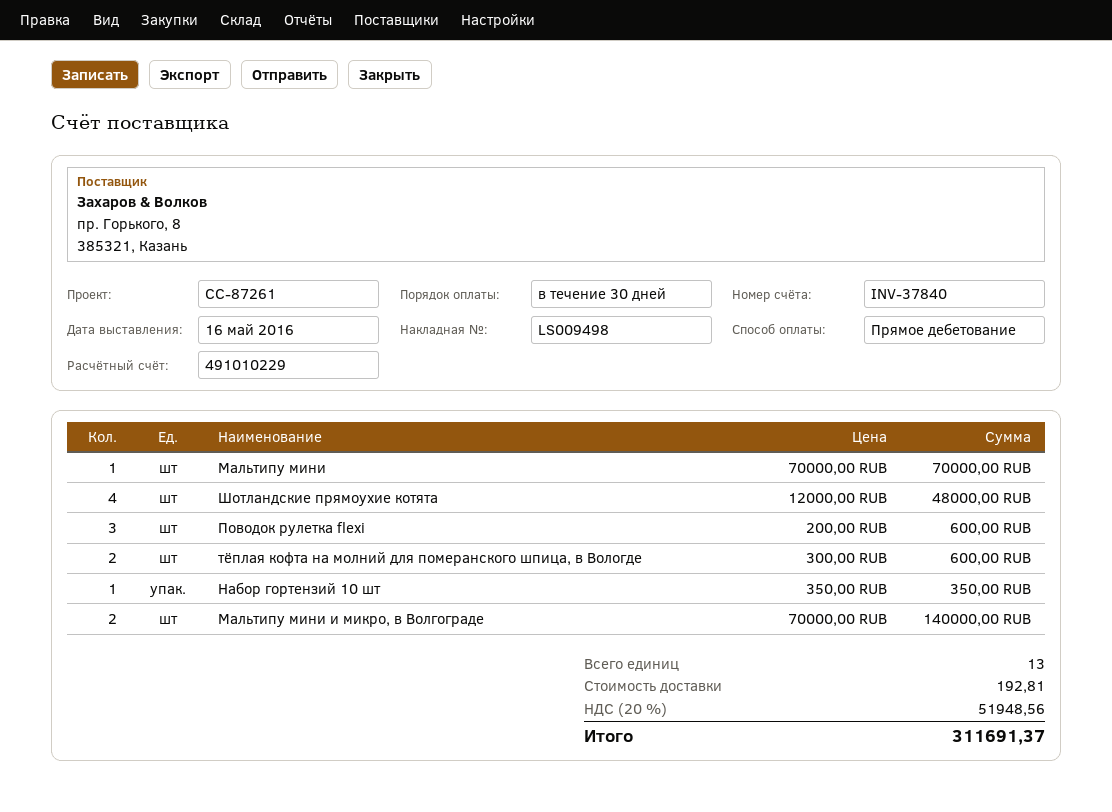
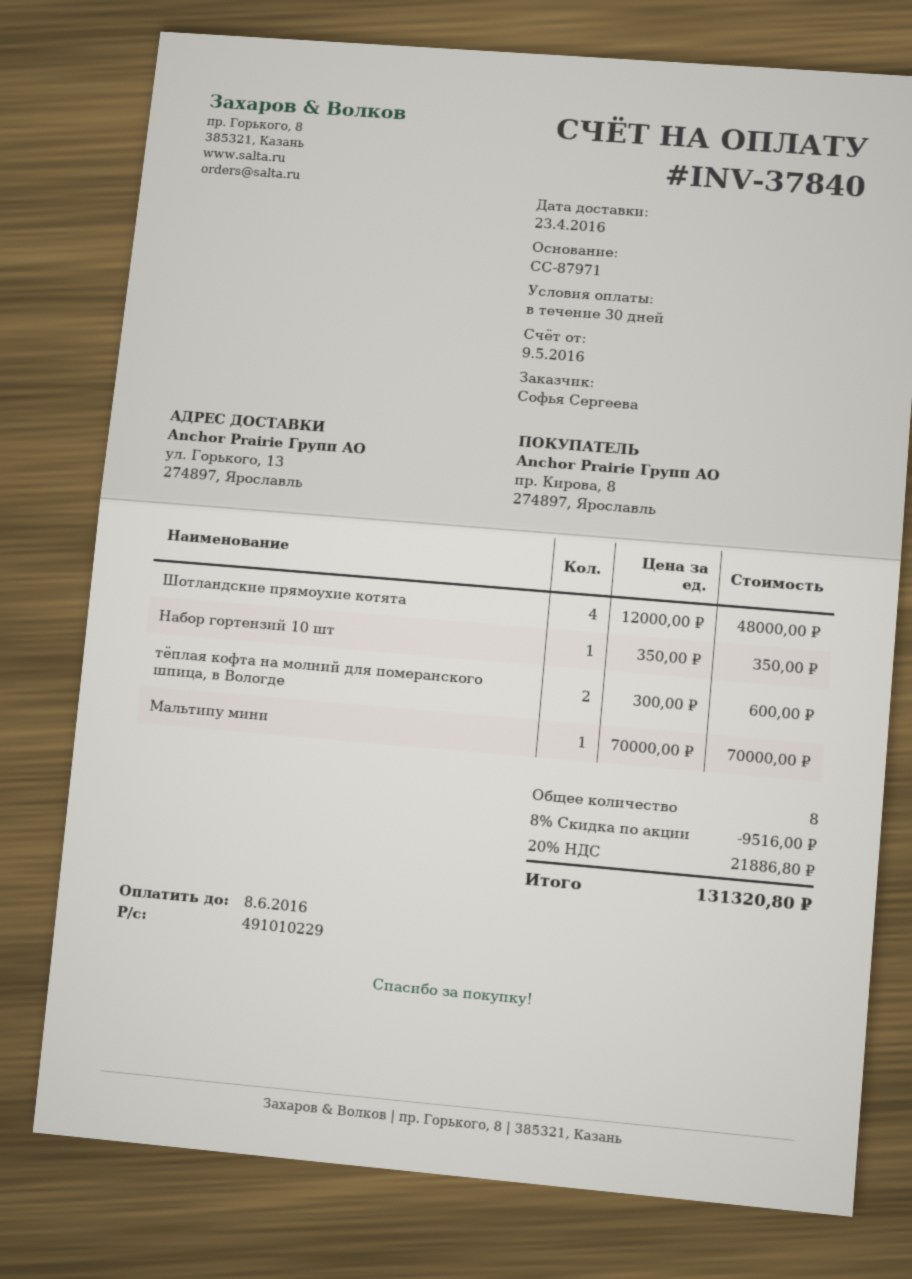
invoice date: 2016-05-16 -> 2016-05-09
reference: CC-87261 -> CC-87971
Поводок рулетка flexi: 3 x 200.00 = 600.00 -> none
Мальтипу мини и микро, в Волгограде: 2 x 70000.00 = 140000.00 -> none
total quantity: 13 -> 8
discount: none -> 8% = 9516.00
shipping: 192.81 -> none
tax: 20% = 51948.56 -> 20% = 21886.80
total: 311691.37 -> 131320.80

